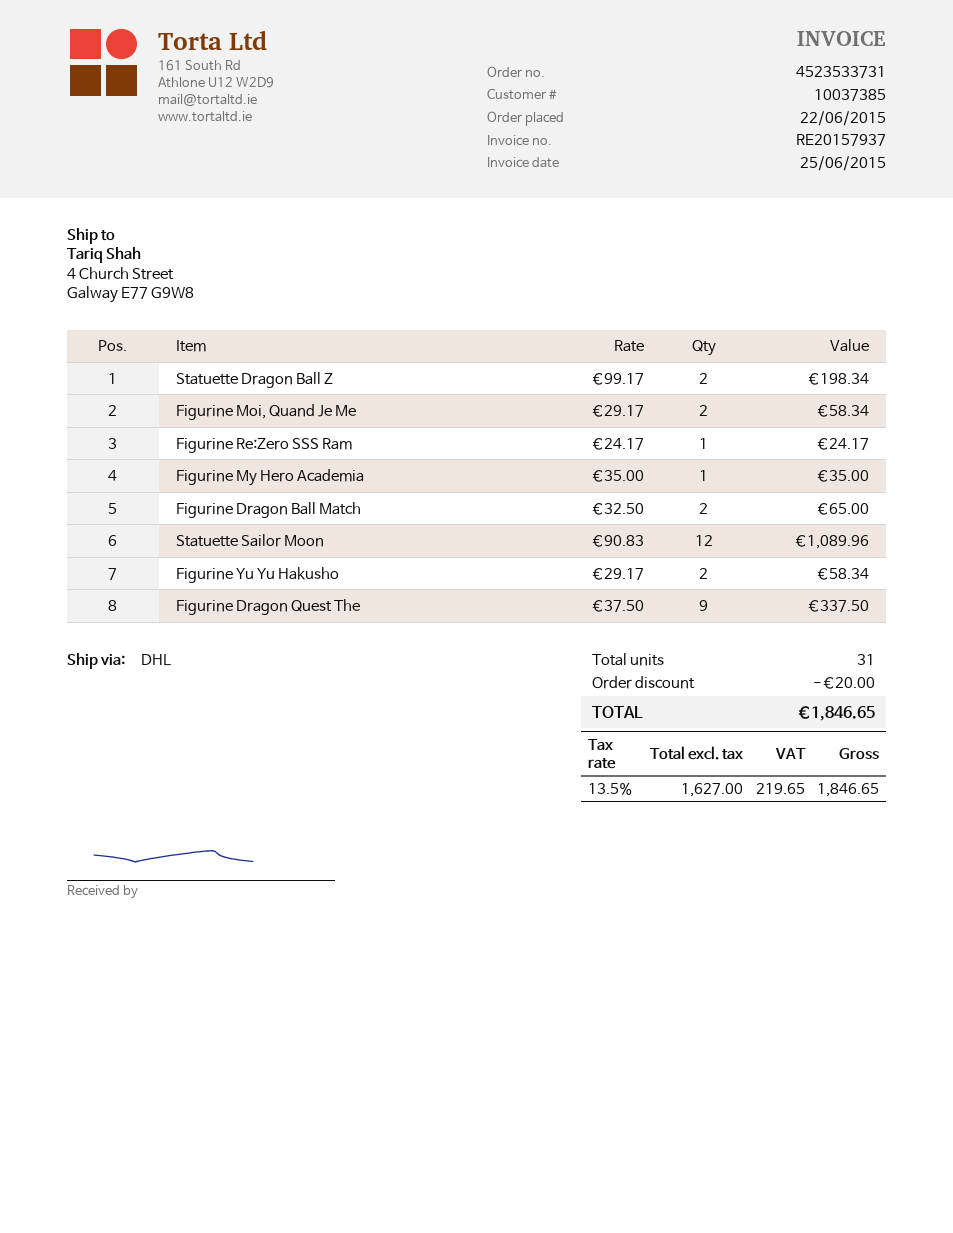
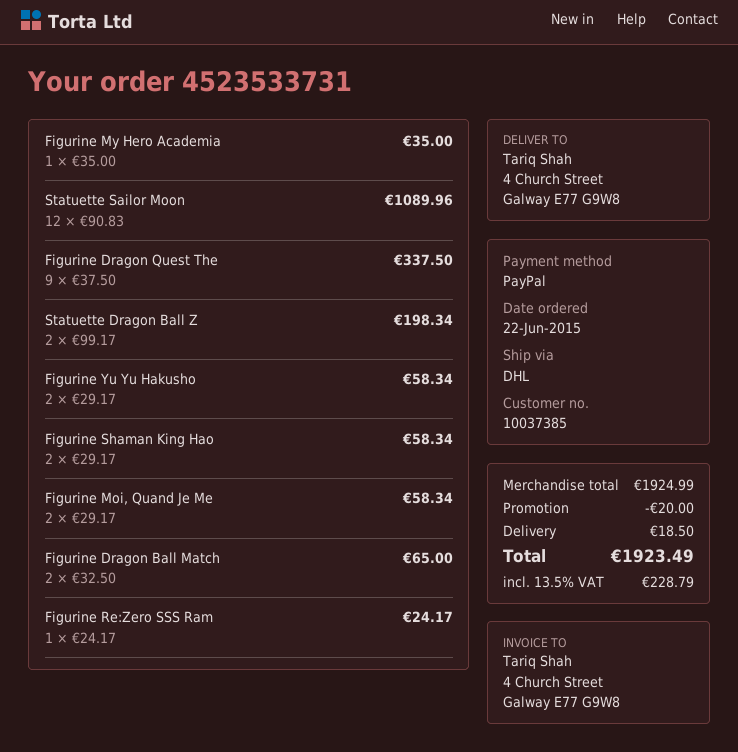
Figurine Shaman King Hao: none -> 2 x 29.17 = 58.34
shipping: none -> 18.50
tax: 13.5% = 219.65 -> 13.5% = 228.79
total: 1846.65 -> 1923.49

